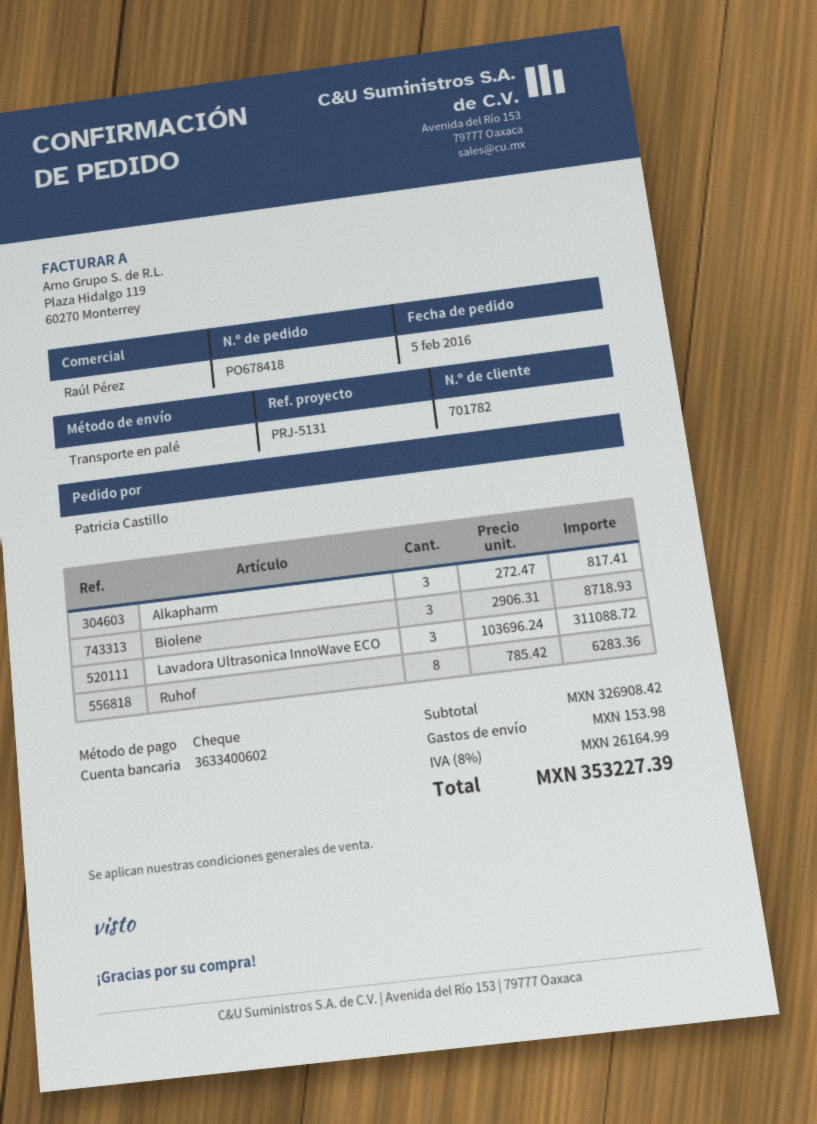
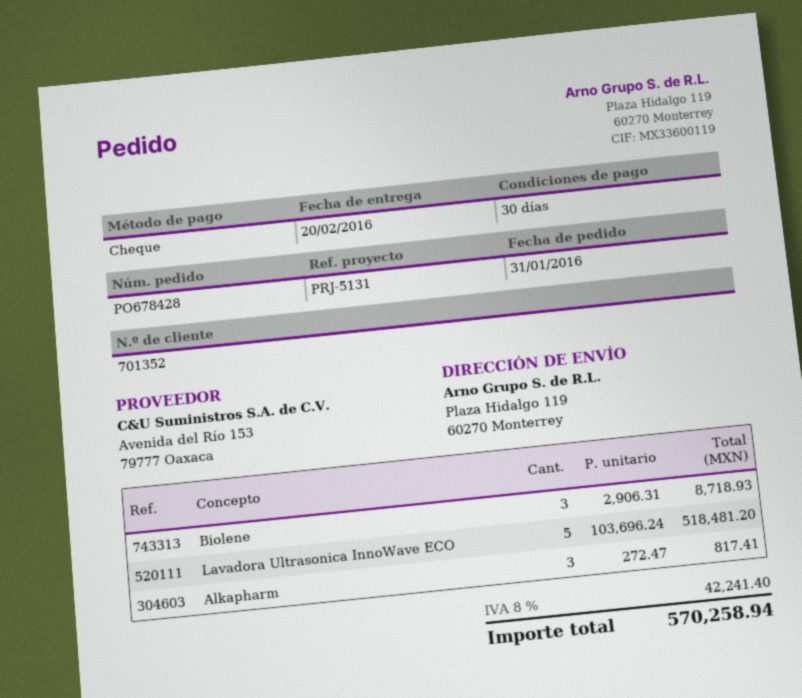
order number: PO678418 -> PO678428
order date: 2016-02-05 -> 2016-01-31
customer number: 701782 -> 701352
Lavadora Ultrasonica InnoWave ECO: 3 x 103696.24 = 311088.72 -> 5 x 103696.24 = 518481.20
Ruhof: 8 x 785.42 = 6283.36 -> none
shipping: 153.98 -> none
tax: 8% = 26164.99 -> 8% = 42241.40
total: 353227.39 -> 570258.94

